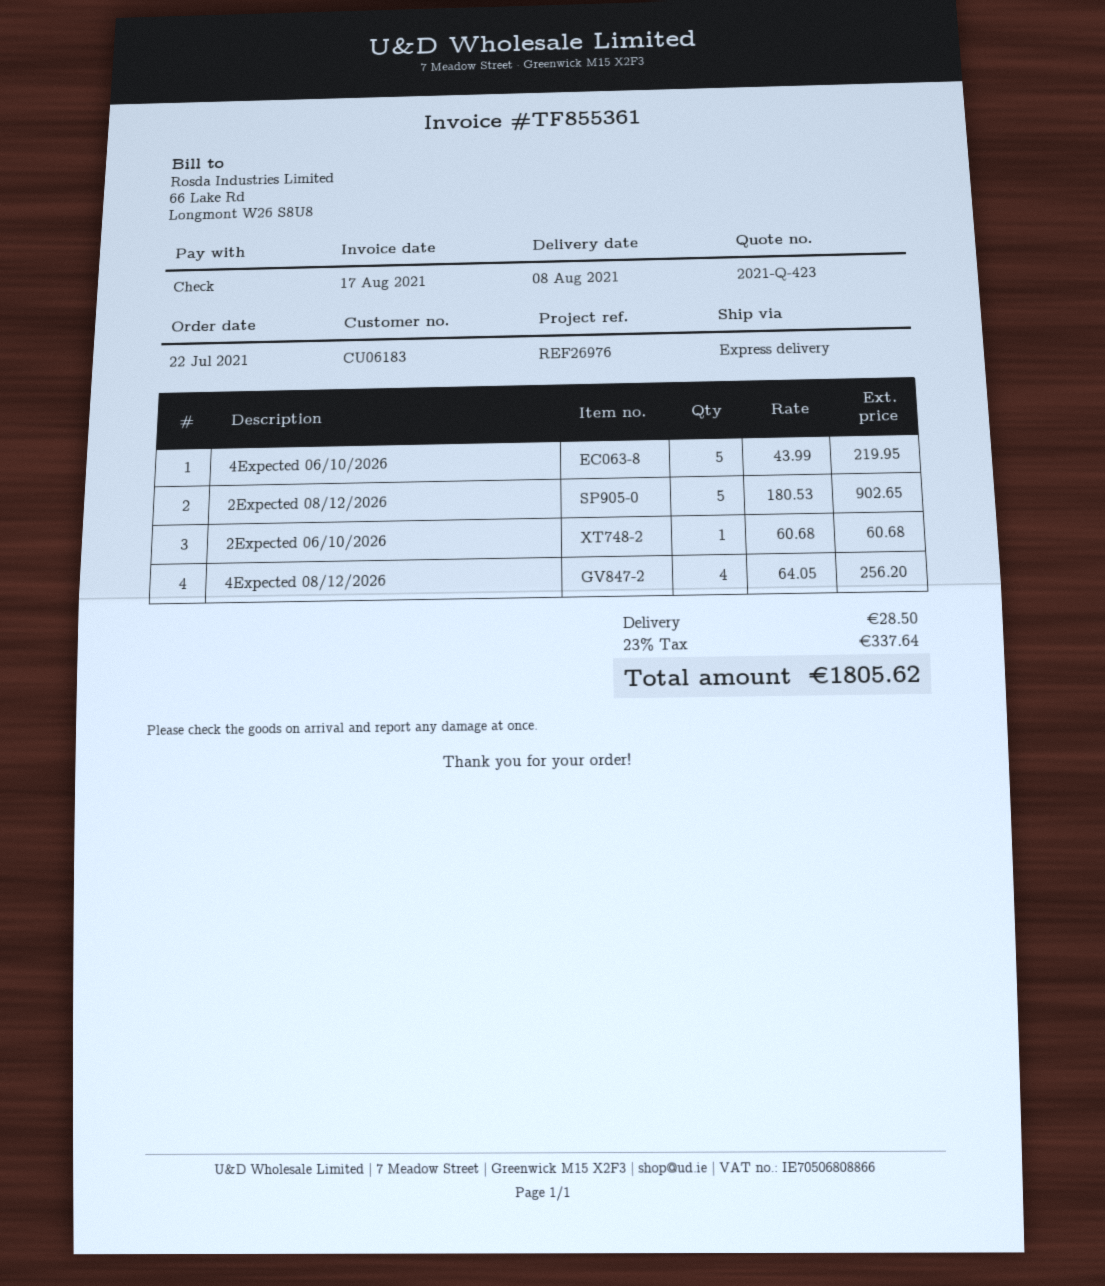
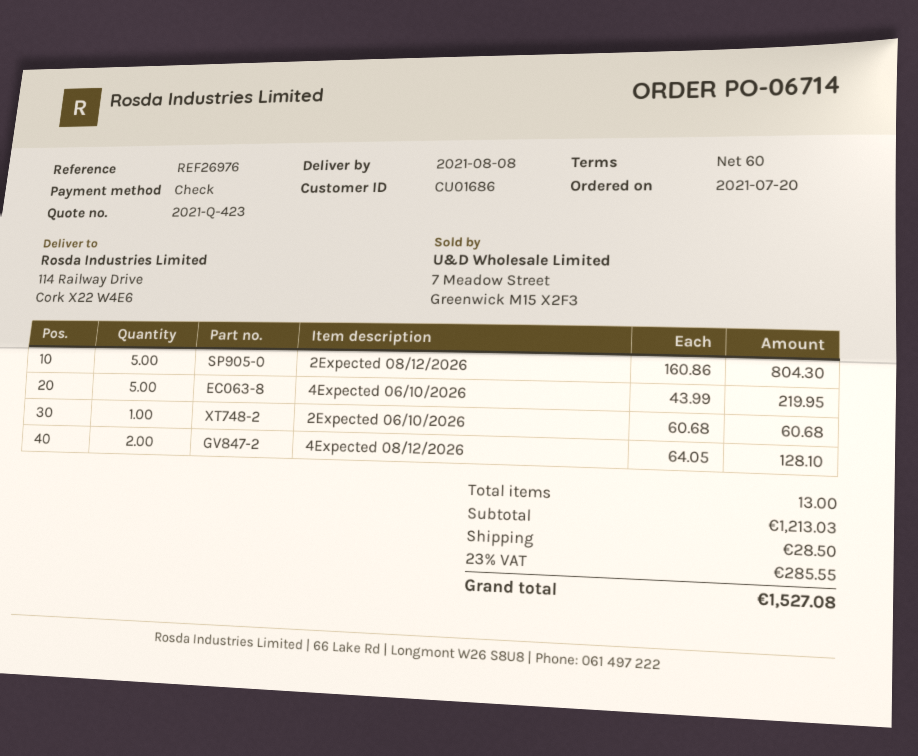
order date: 2021-07-22 -> 2021-07-20
customer number: CU06183 -> CU01686
2Expected 08/12/2026: 5 x 180.53 = 902.65 -> 5 x 160.86 = 804.30
4Expected 08/12/2026: 4 x 64.05 = 256.20 -> 2 x 64.05 = 128.10
tax: 23% = 337.64 -> 23% = 285.55
total: 1805.62 -> 1527.08

